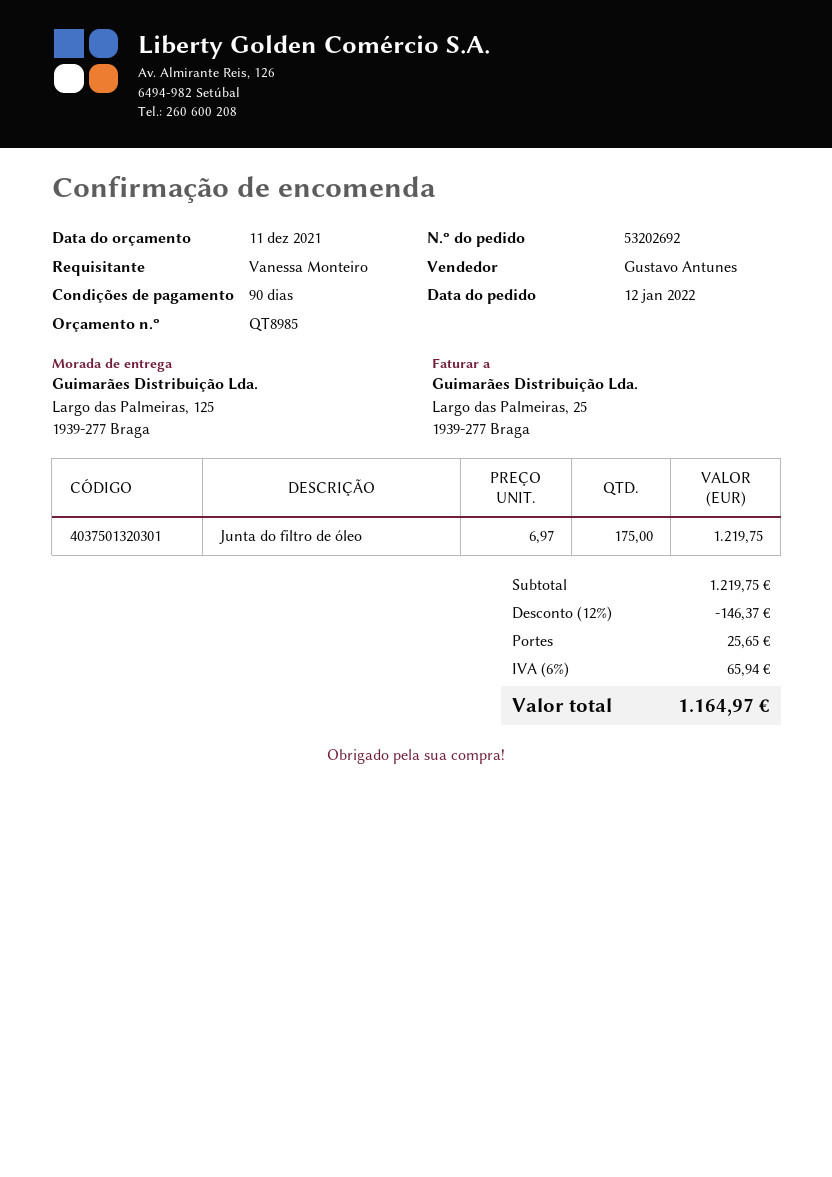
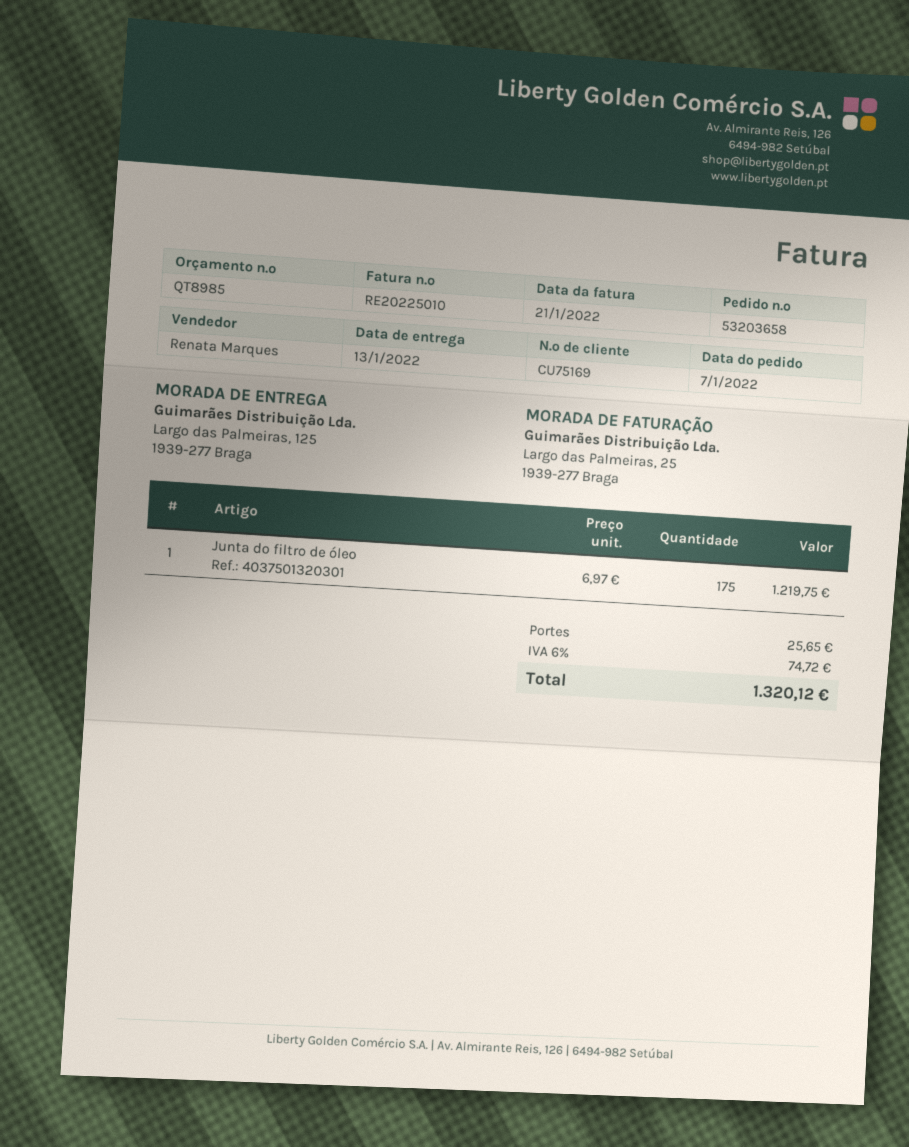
order number: 53202692 -> 53203658
order date: 2022-01-12 -> 2022-01-07
sales rep: Gustavo Antunes -> Renata Marques
discount: 12% = 146.37 -> none
tax: 6% = 65.94 -> 6% = 74.72
total: 1164.97 -> 1320.12

